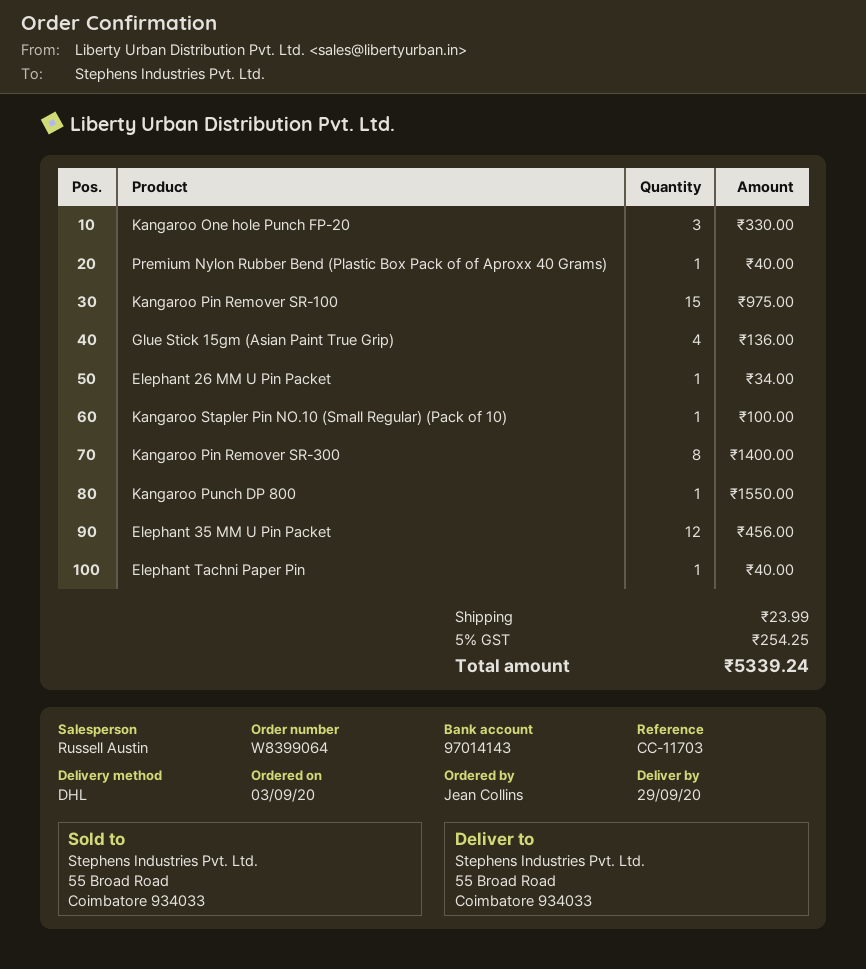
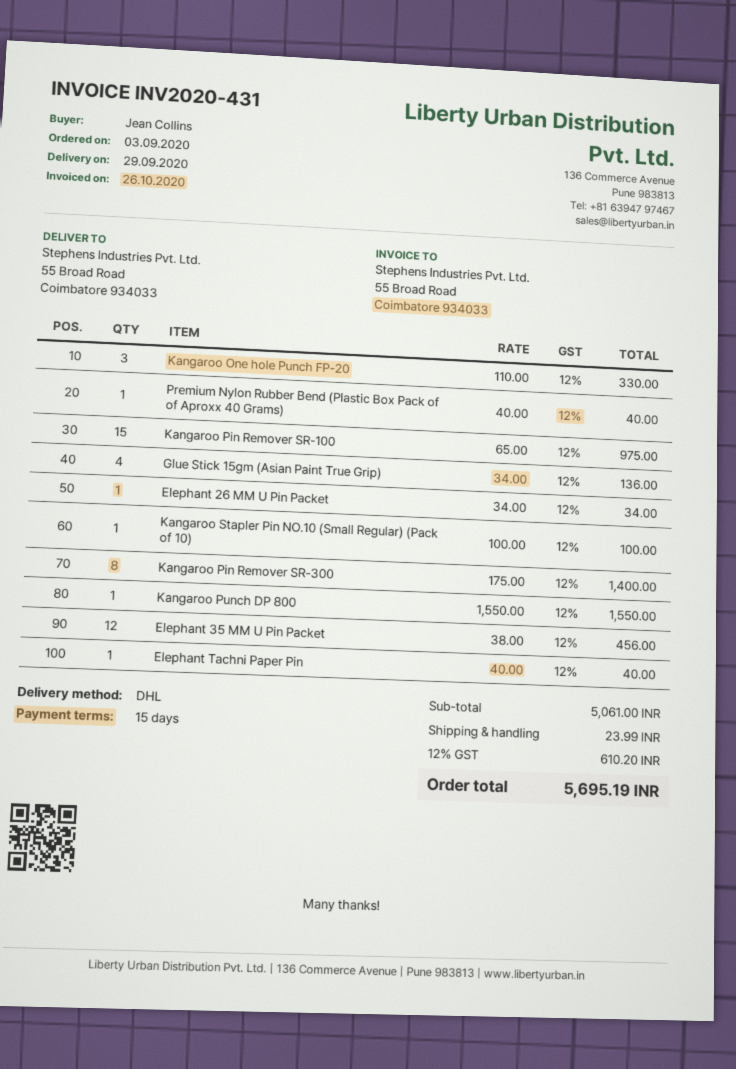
tax: 5% = 254.25 -> 12% = 610.20
total: 5339.24 -> 5695.19

